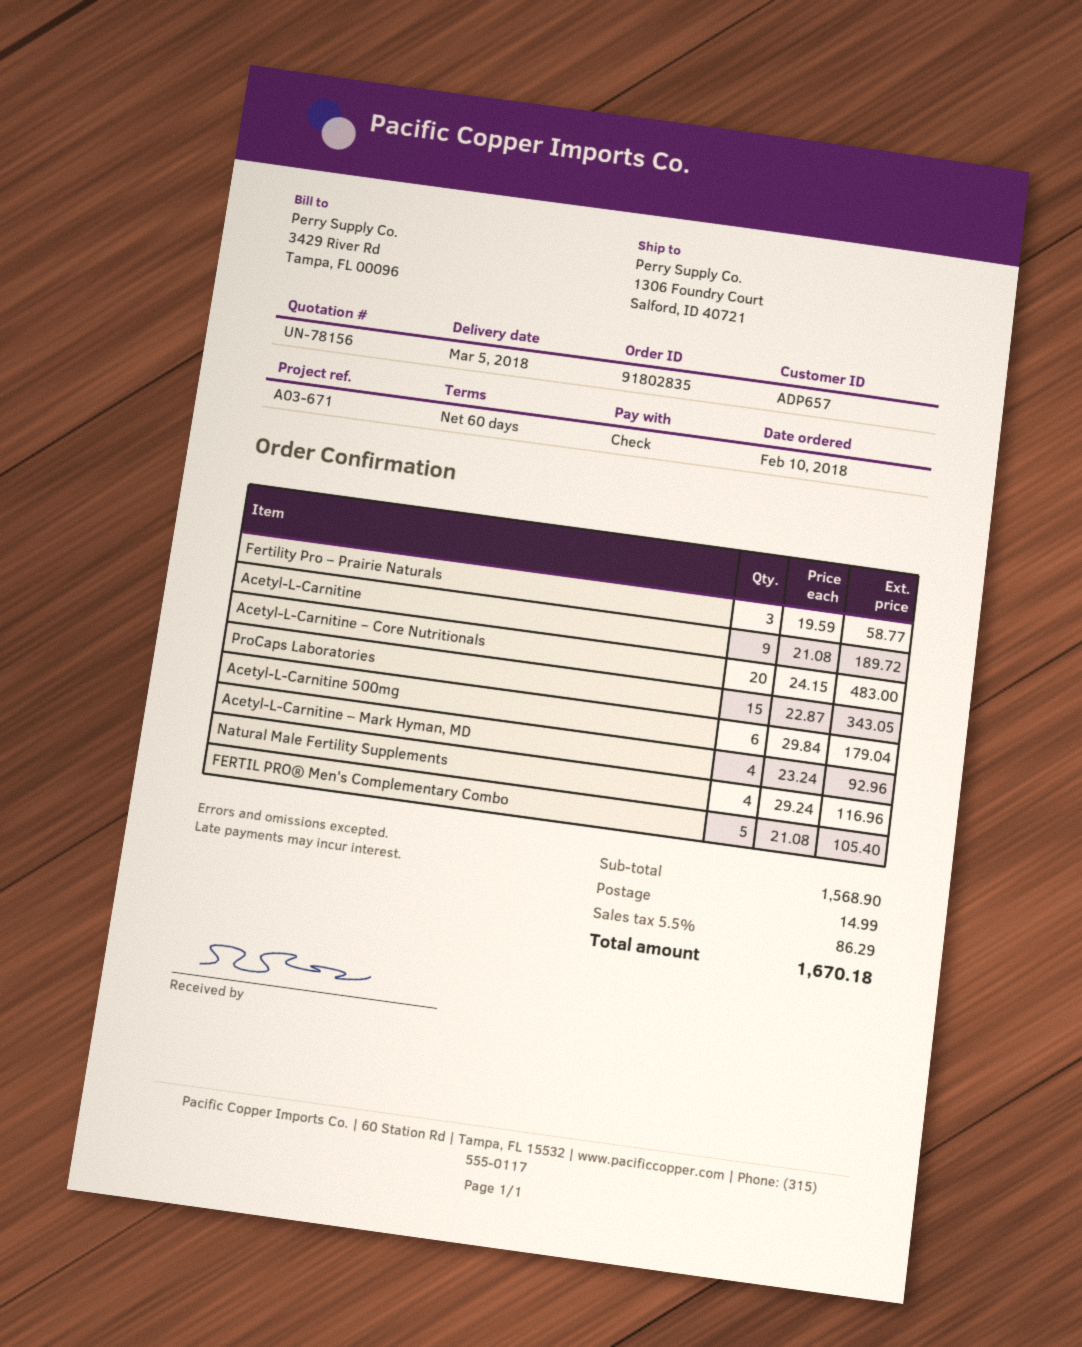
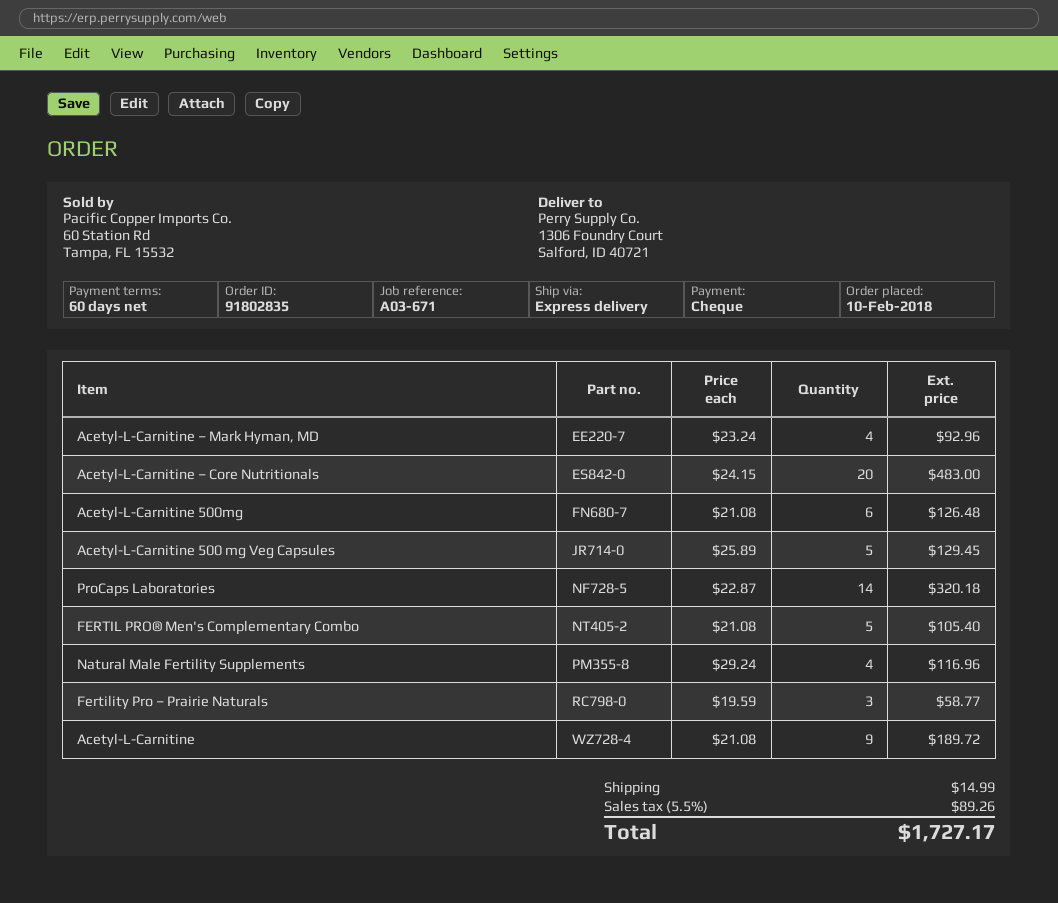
ProCaps Laboratories: 15 x 22.87 = 343.05 -> 14 x 22.87 = 320.18
Acetyl-L-Carnitine 500mg: 6 x 29.84 = 179.04 -> 6 x 21.08 = 126.48
Acetyl-L-Carnitine 500 mg Veg Capsules: none -> 5 x 25.89 = 129.45
tax: 5.5% = 86.29 -> 5.5% = 89.26
total: 1670.18 -> 1727.17

